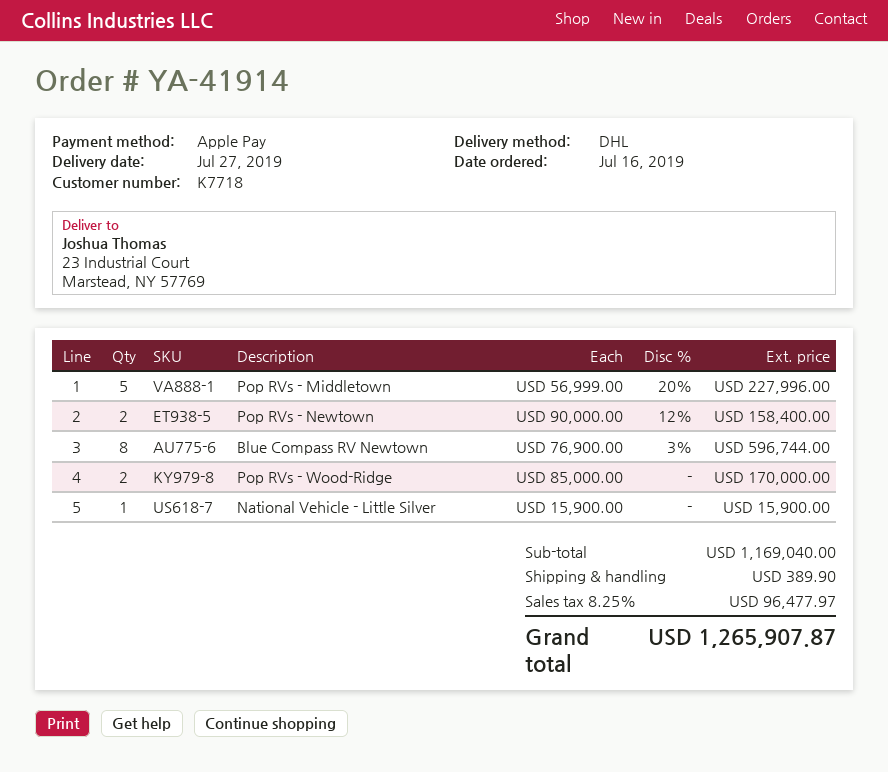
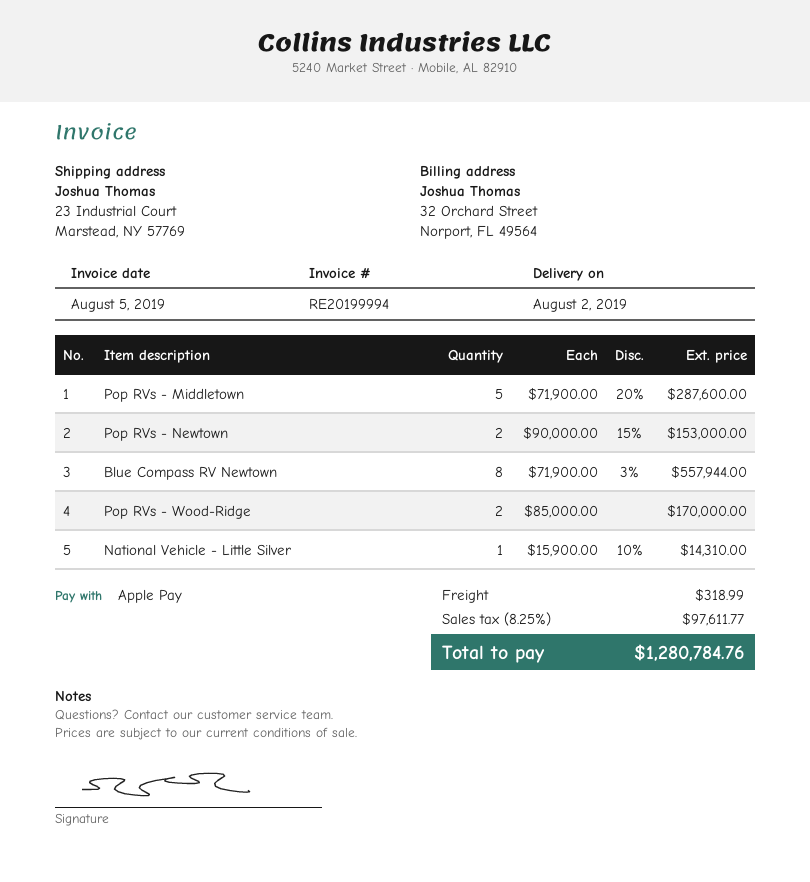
delivery date: 2019-07-27 -> 2019-08-02
Pop RVs - Middletown: 5 x 56999.00 - 20% = 227996.00 -> 5 x 71900.00 - 20% = 287600.00
Pop RVs - Newtown: 2 x 90000.00 - 12% = 158400.00 -> 2 x 90000.00 - 15% = 153000.00
Blue Compass RV Newtown: 8 x 76900.00 - 3% = 596744.00 -> 8 x 71900.00 - 3% = 557944.00
National Vehicle - Little Silver: 1 x 15900.00 = 15900.00 -> 1 x 15900.00 - 10% = 14310.00
shipping: 389.90 -> 318.99
tax: 8.25% = 96477.97 -> 8.25% = 97611.77
total: 1265907.87 -> 1280784.76

